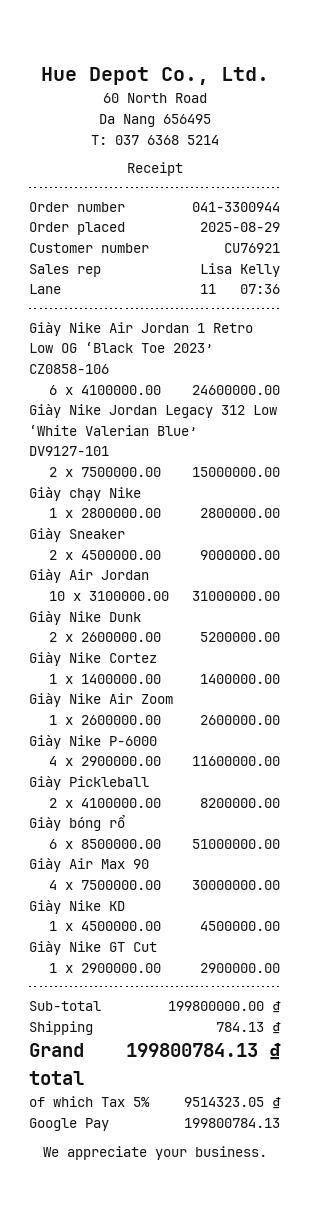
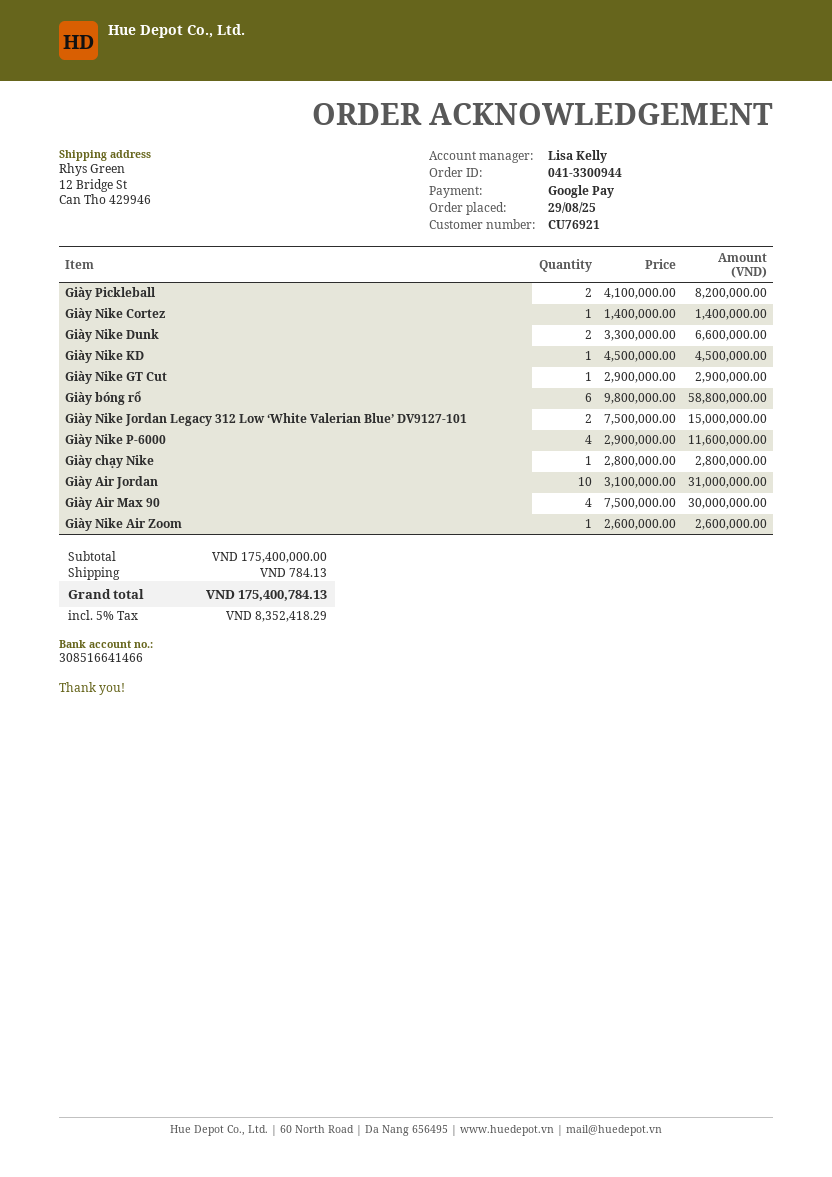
Giày Nike Air Jordan 1 Retro Low OG ‘Black Toe 2023’ CZ0858-106: 6 x 4100000.00 = 24600000.00 -> none
Giày Sneaker: 2 x 4500000.00 = 9000000.00 -> none
Giày Nike Dunk: 2 x 2600000.00 = 5200000.00 -> 2 x 3300000.00 = 6600000.00
Giày bóng rổ: 6 x 8500000.00 = 51000000.00 -> 6 x 9800000.00 = 58800000.00
subtotal: 199800000.00 -> 175400000.00
tax: 5% = 9514323.05 -> 5% = 8352418.29
total: 199800784.13 -> 175400784.13

